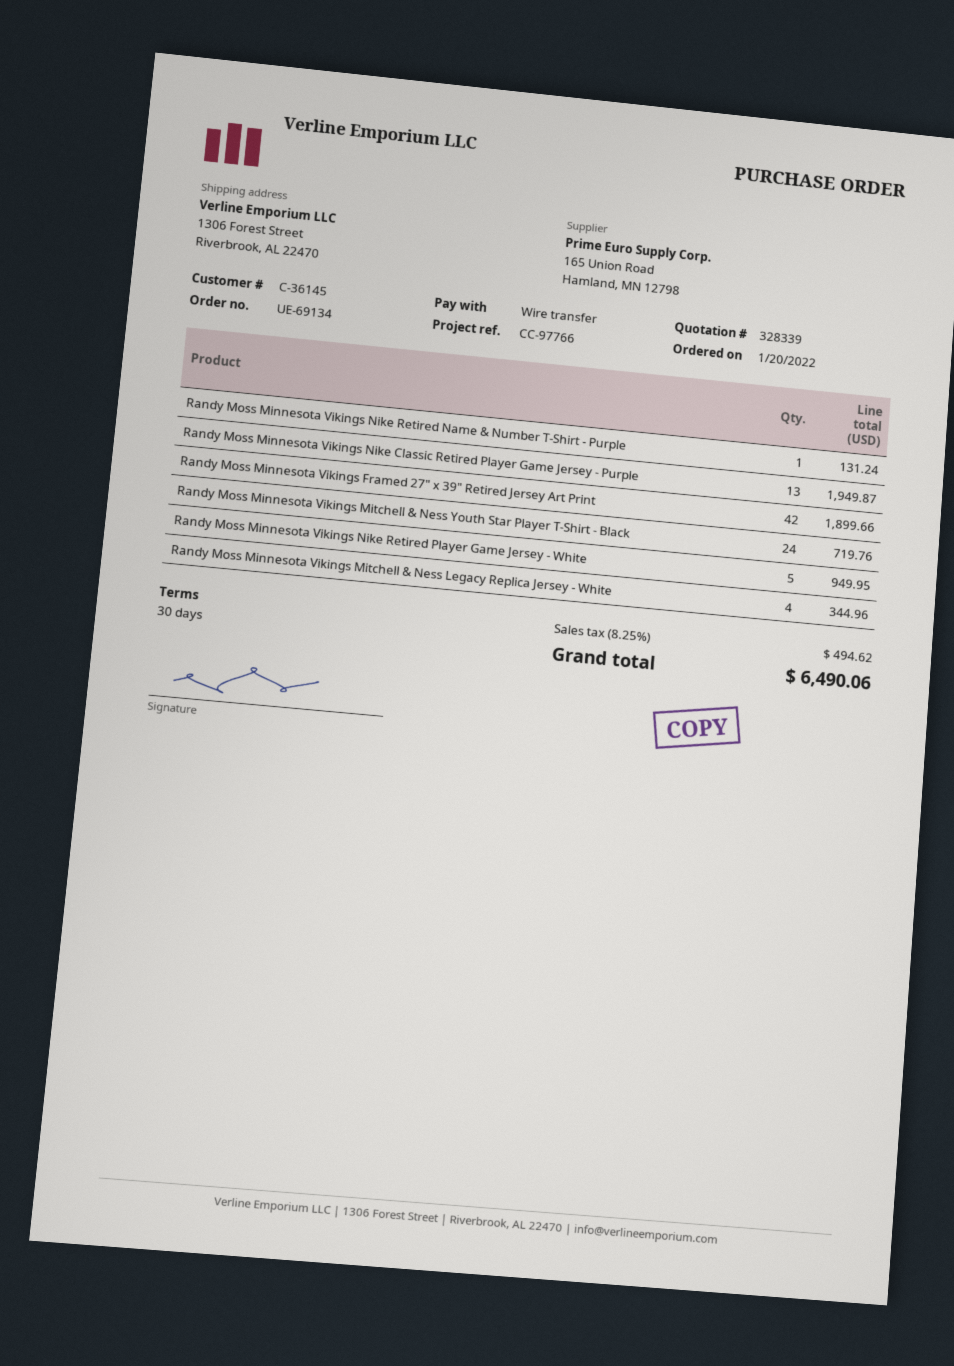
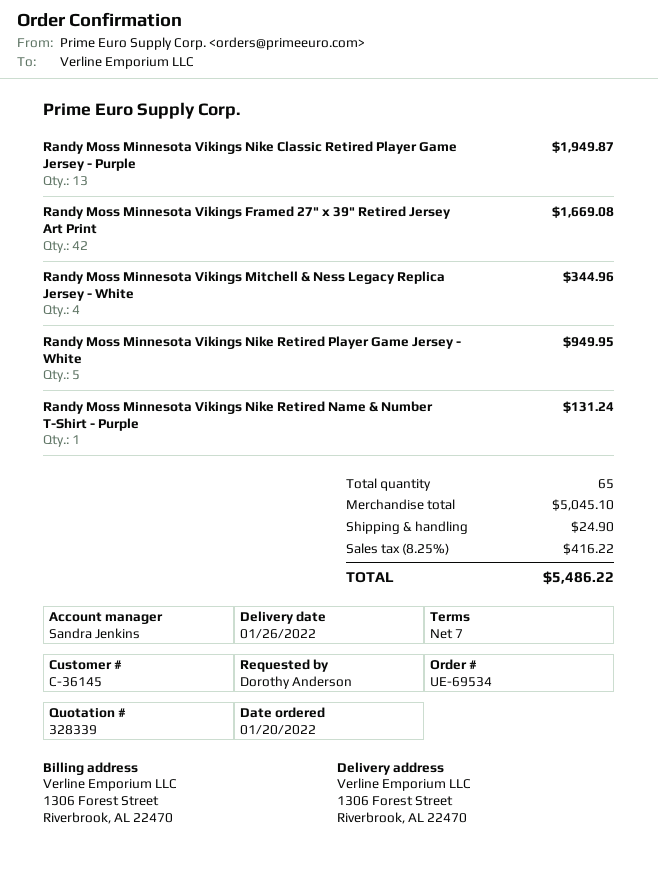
order number: UE-69134 -> UE-69534
payment terms: 30 days -> 7 days
Randy Moss Minnesota Vikings Framed 27" x 39" Retired Jersey Art Print: 42 for 1899.66 -> 42 for 1669.08
Randy Moss Minnesota Vikings Mitchell & Ness Youth Star Player T-Shirt - Black: 24 for 719.76 -> none
shipping: none -> 24.90
tax: 8.25% = 494.62 -> 8.25% = 416.22
total: 6490.06 -> 5486.22

